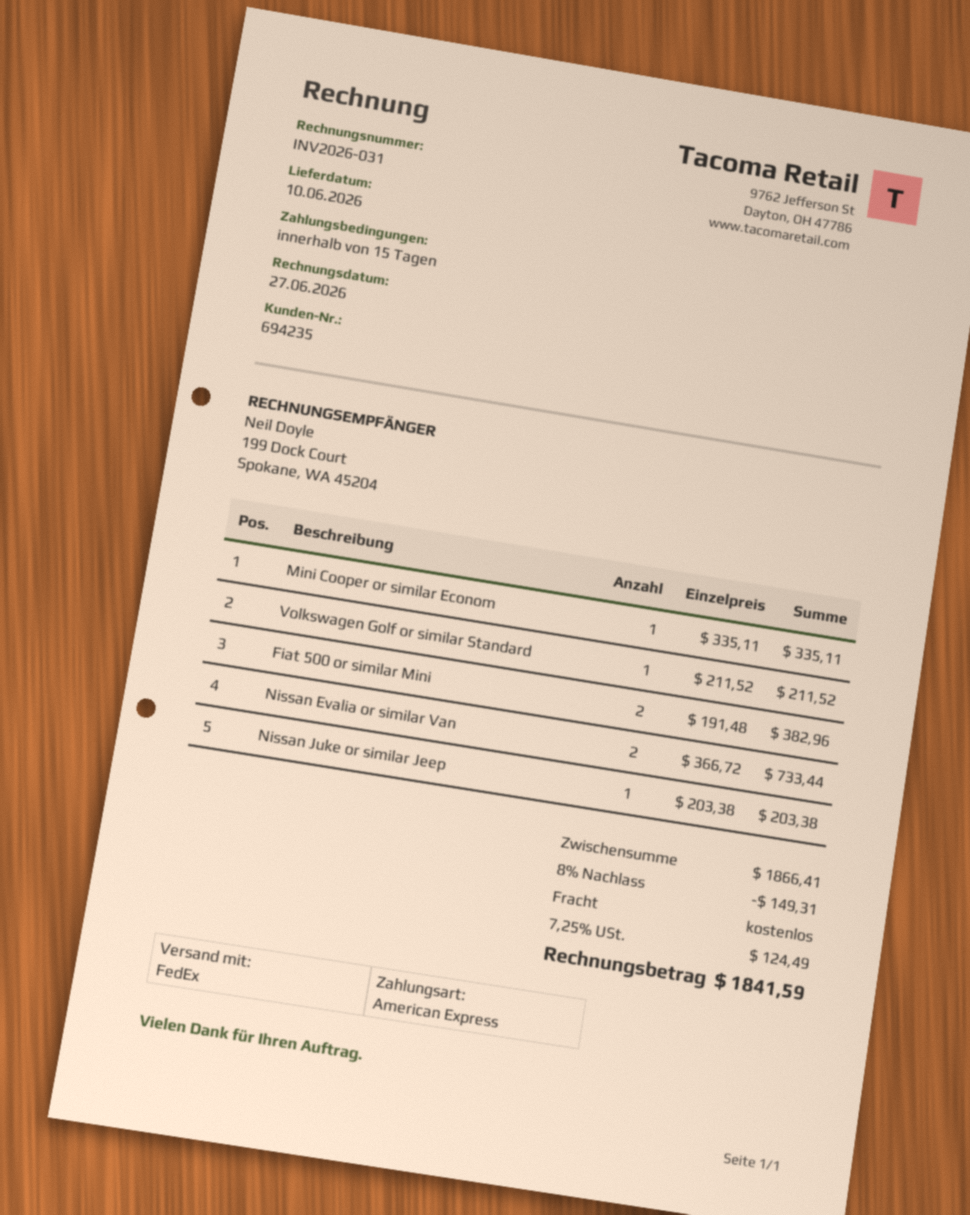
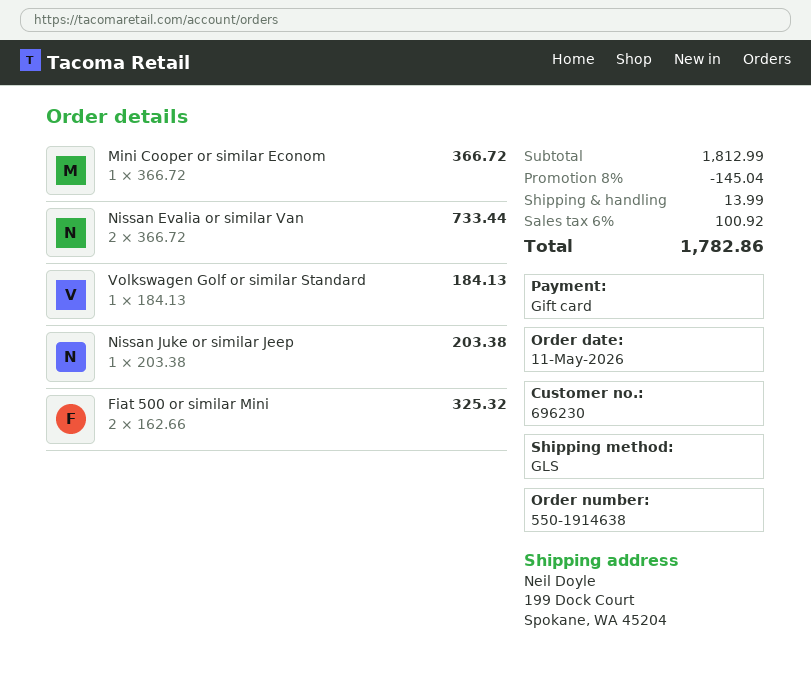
customer number: 694235 -> 696230
payment method: American Express -> gift card
shipping method: FedEx -> GLS
Mini Cooper or similar Econom: 1 x 335.11 = 335.11 -> 1 x 366.72 = 366.72
Volkswagen Golf or similar Standard: 1 x 211.52 = 211.52 -> 1 x 184.13 = 184.13
Fiat 500 or similar Mini: 2 x 191.48 = 382.96 -> 2 x 162.66 = 325.32
subtotal: 1866.41 -> 1812.99
discount: 8% = 149.31 -> 8% = 145.04
shipping: 0.00 -> 13.99
tax: 7.25% = 124.49 -> 6% = 100.92
total: 1841.59 -> 1782.86

